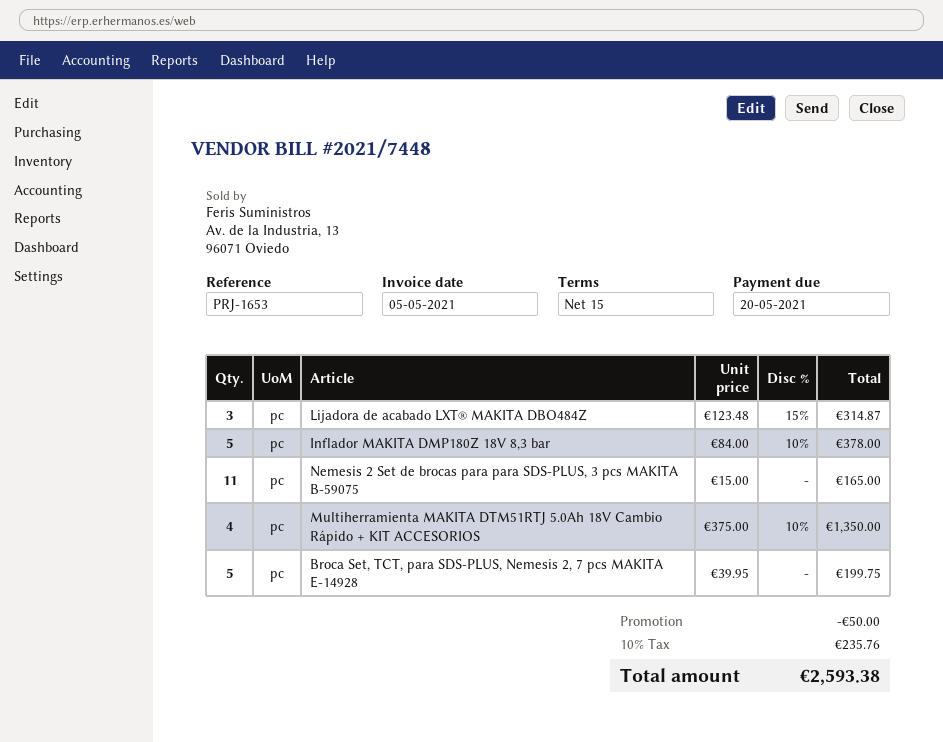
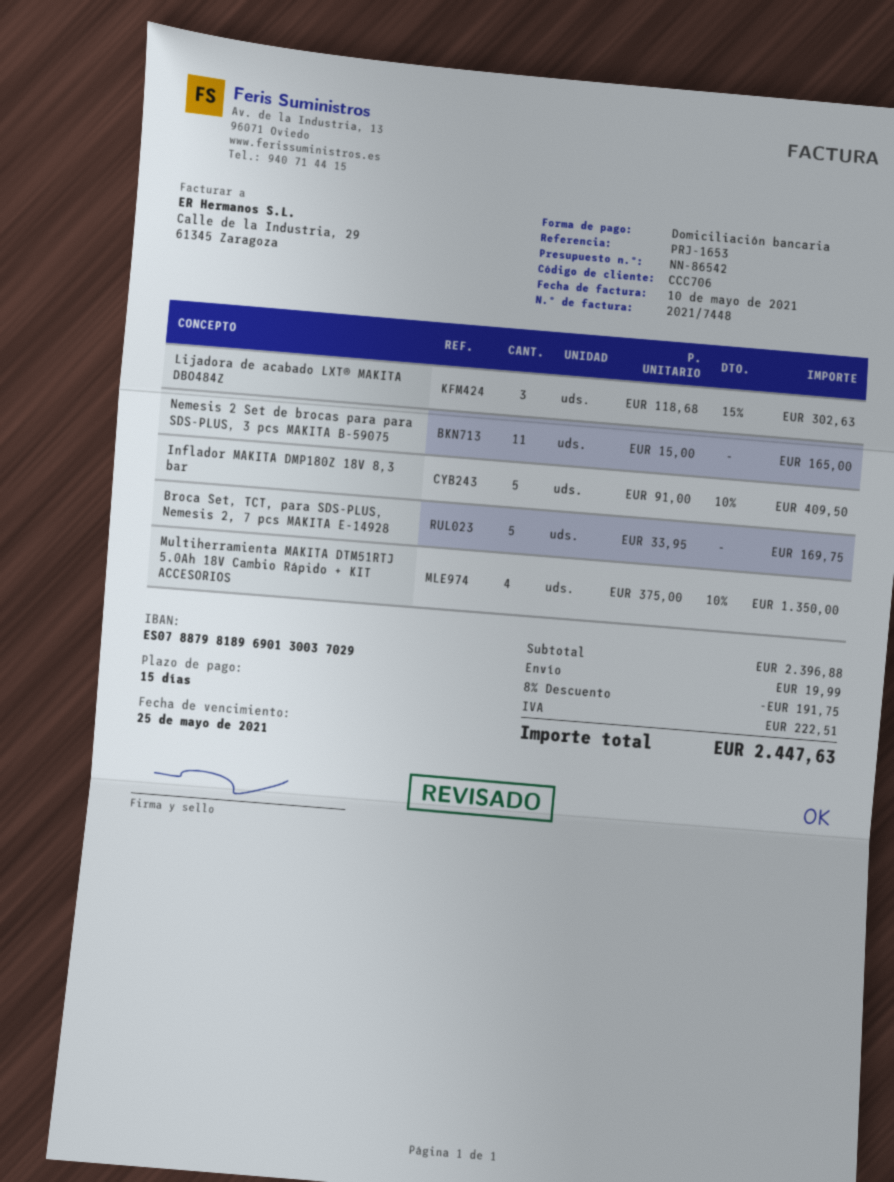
invoice date: 2021-05-05 -> 2021-05-10
due date: 2021-05-20 -> 2021-05-25
Lijadora de acabado LXT® MAKITA DBO484Z: 3 x 123.48 - 15% = 314.87 -> 3 x 118.68 - 15% = 302.63
Inflador MAKITA DMP180Z 18V 8,3 bar: 5 x 84.00 - 10% = 378.00 -> 5 x 91.00 - 10% = 409.50
Broca Set, TCT, para SDS-PLUS, Nemesis 2, 7 pcs MAKITA E-14928: 5 x 39.95 = 199.75 -> 5 x 33.95 = 169.75
discount: 50.00 -> 191.75
shipping: none -> 19.99
tax: 235.76 -> 222.51
total: 2593.38 -> 2447.63

